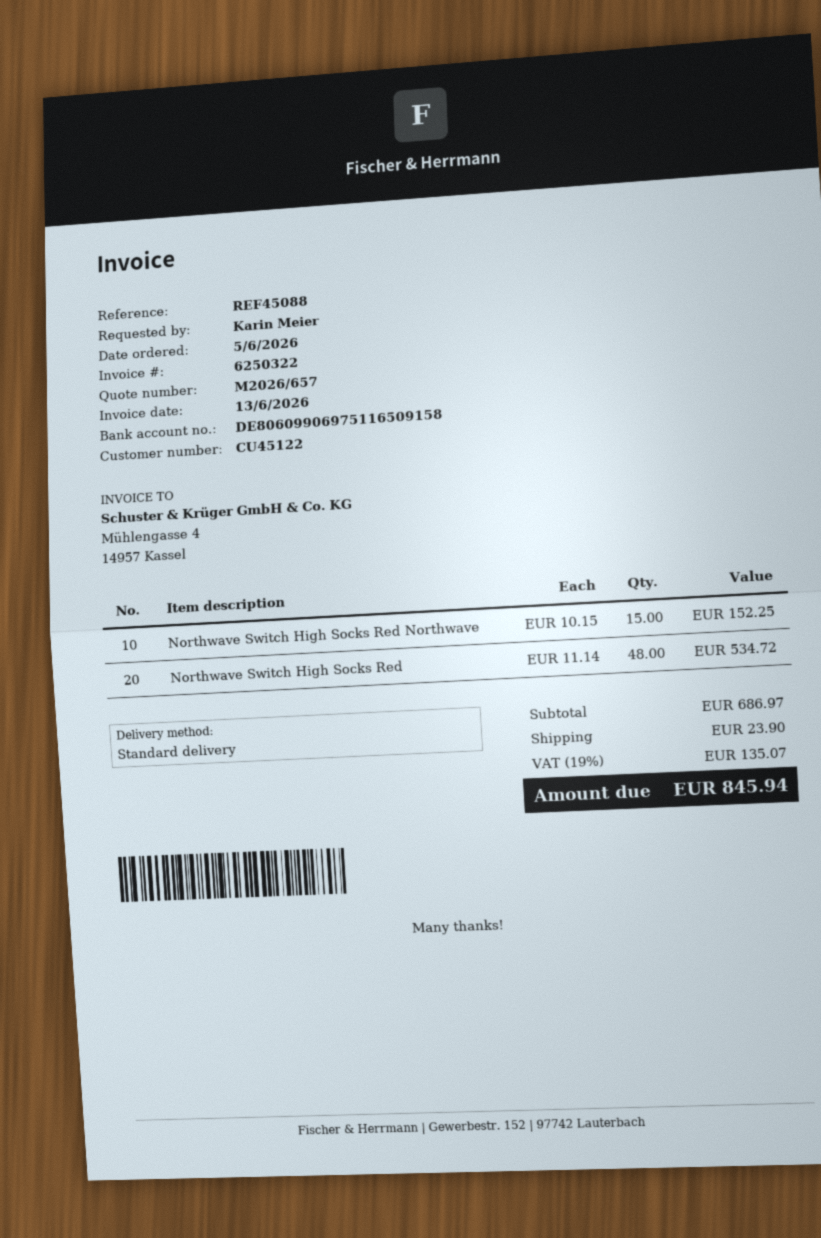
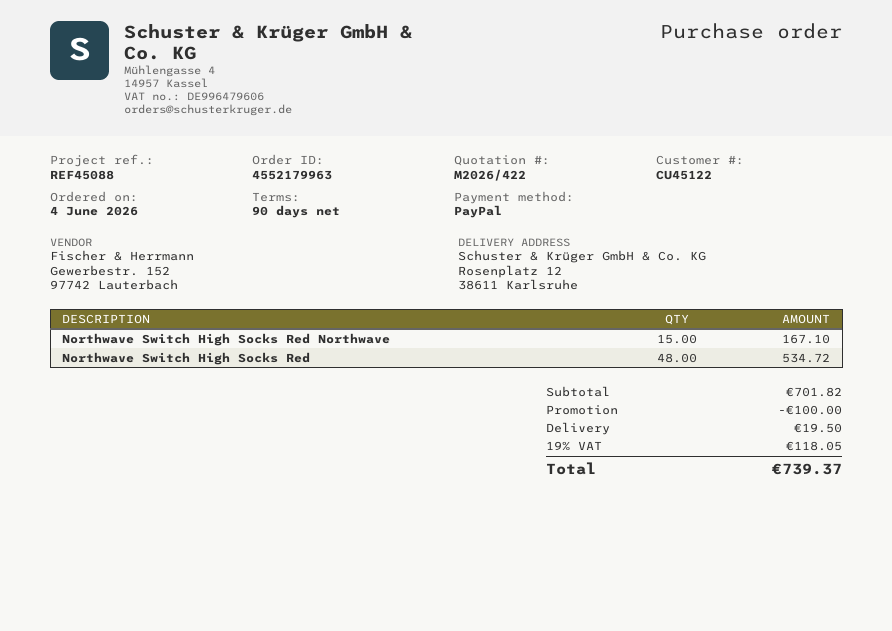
quote number: M2026/657 -> M2026/422
order date: 2026-06-05 -> 2026-06-04
Northwave Switch High Socks Red Northwave: 15 for 152.25 -> 15 for 167.10
subtotal: 686.97 -> 701.82
discount: none -> 100.00
shipping: 23.90 -> 19.50
tax: 19% = 135.07 -> 19% = 118.05
total: 845.94 -> 739.37

